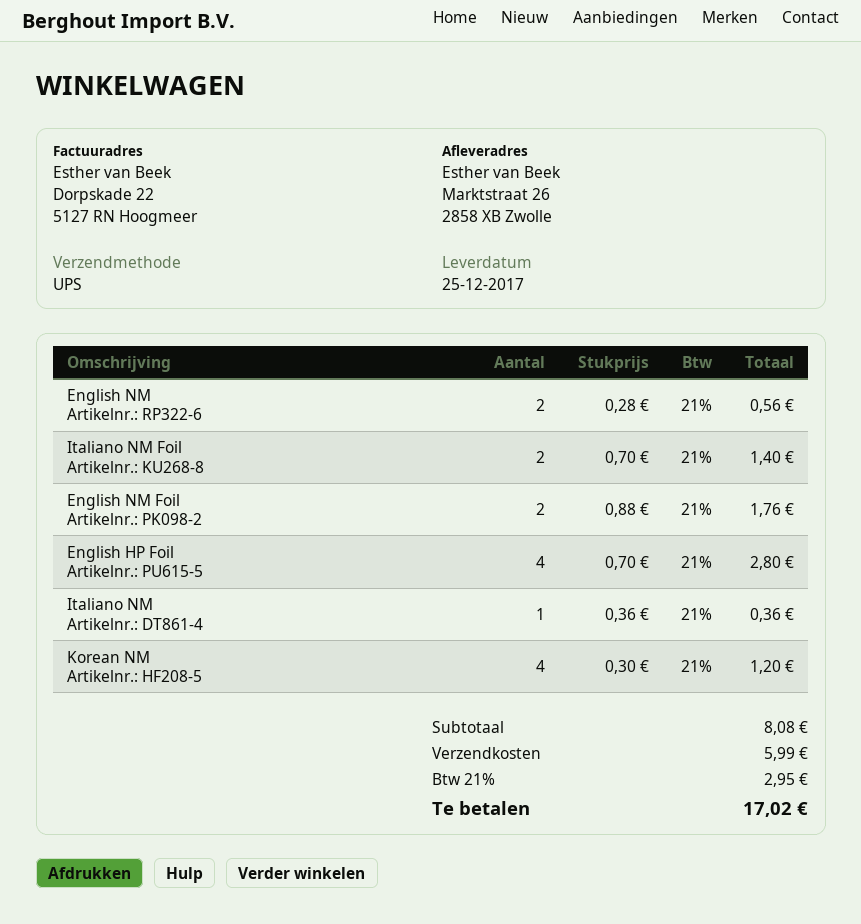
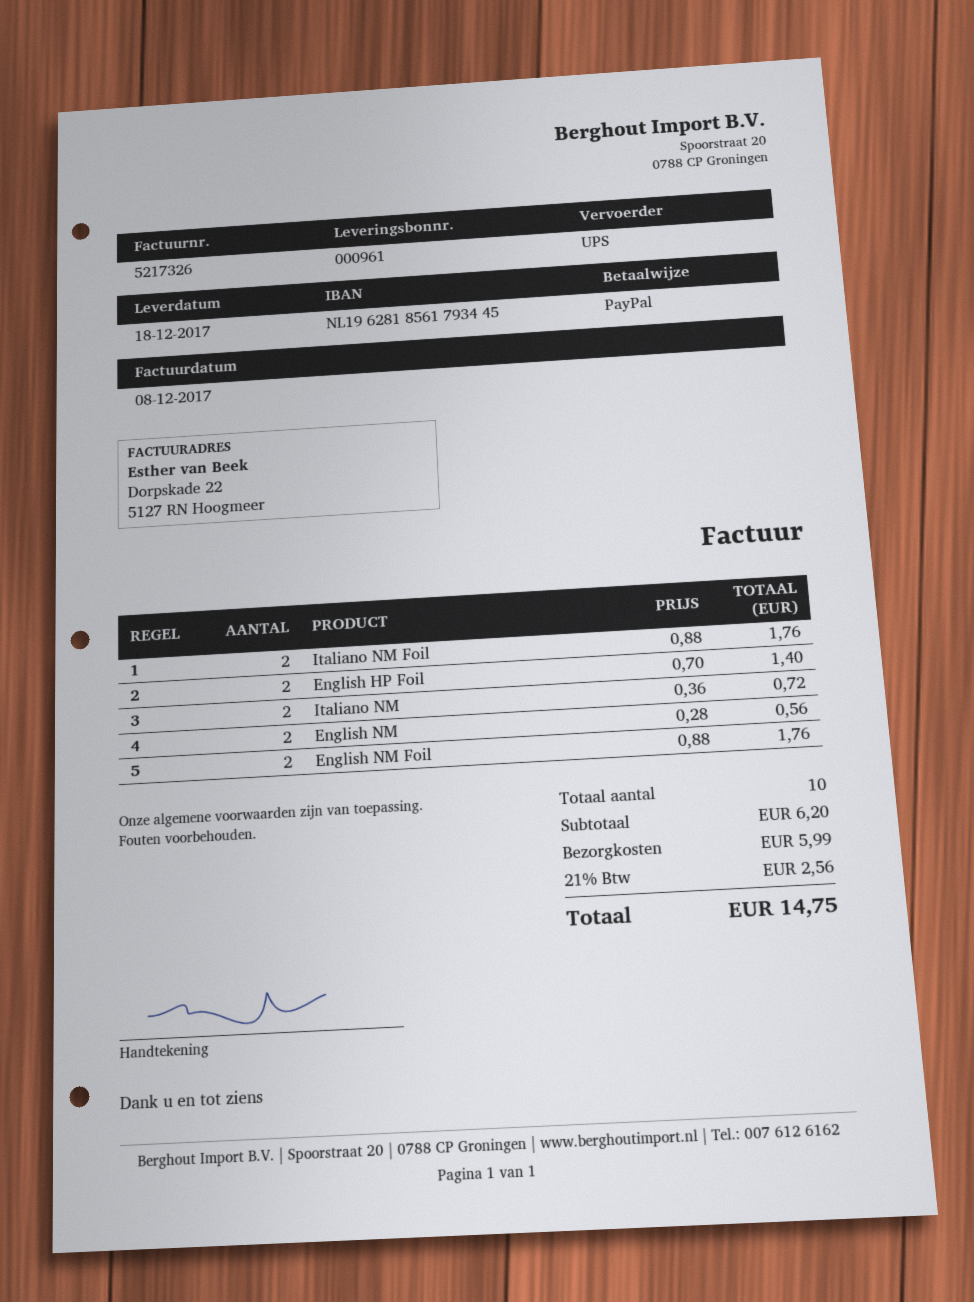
delivery date: 2017-12-25 -> 2017-12-18
Italiano NM Foil: 2 x 0.70 = 1.40 -> 2 x 0.88 = 1.76
English HP Foil: 4 x 0.70 = 2.80 -> 2 x 0.70 = 1.40
Italiano NM: 1 x 0.36 = 0.36 -> 2 x 0.36 = 0.72
Korean NM: 4 x 0.30 = 1.20 -> none
subtotal: 8.08 -> 6.20
tax: 21% = 2.95 -> 21% = 2.56
total: 17.02 -> 14.75

